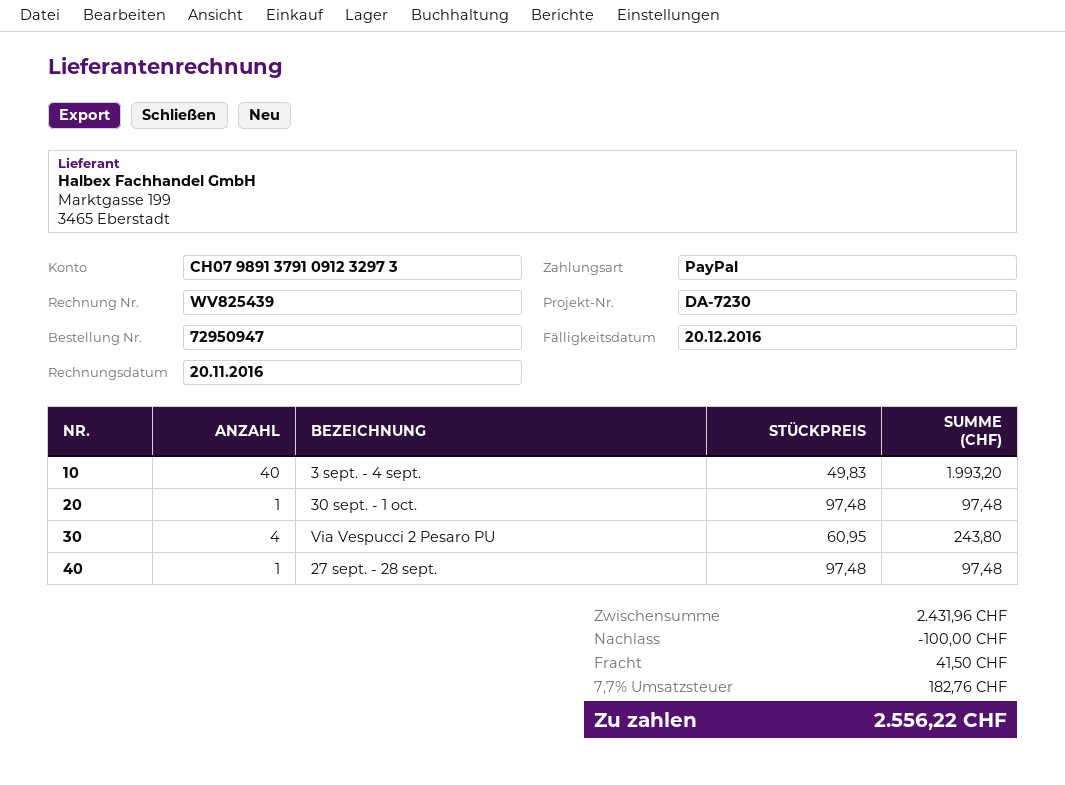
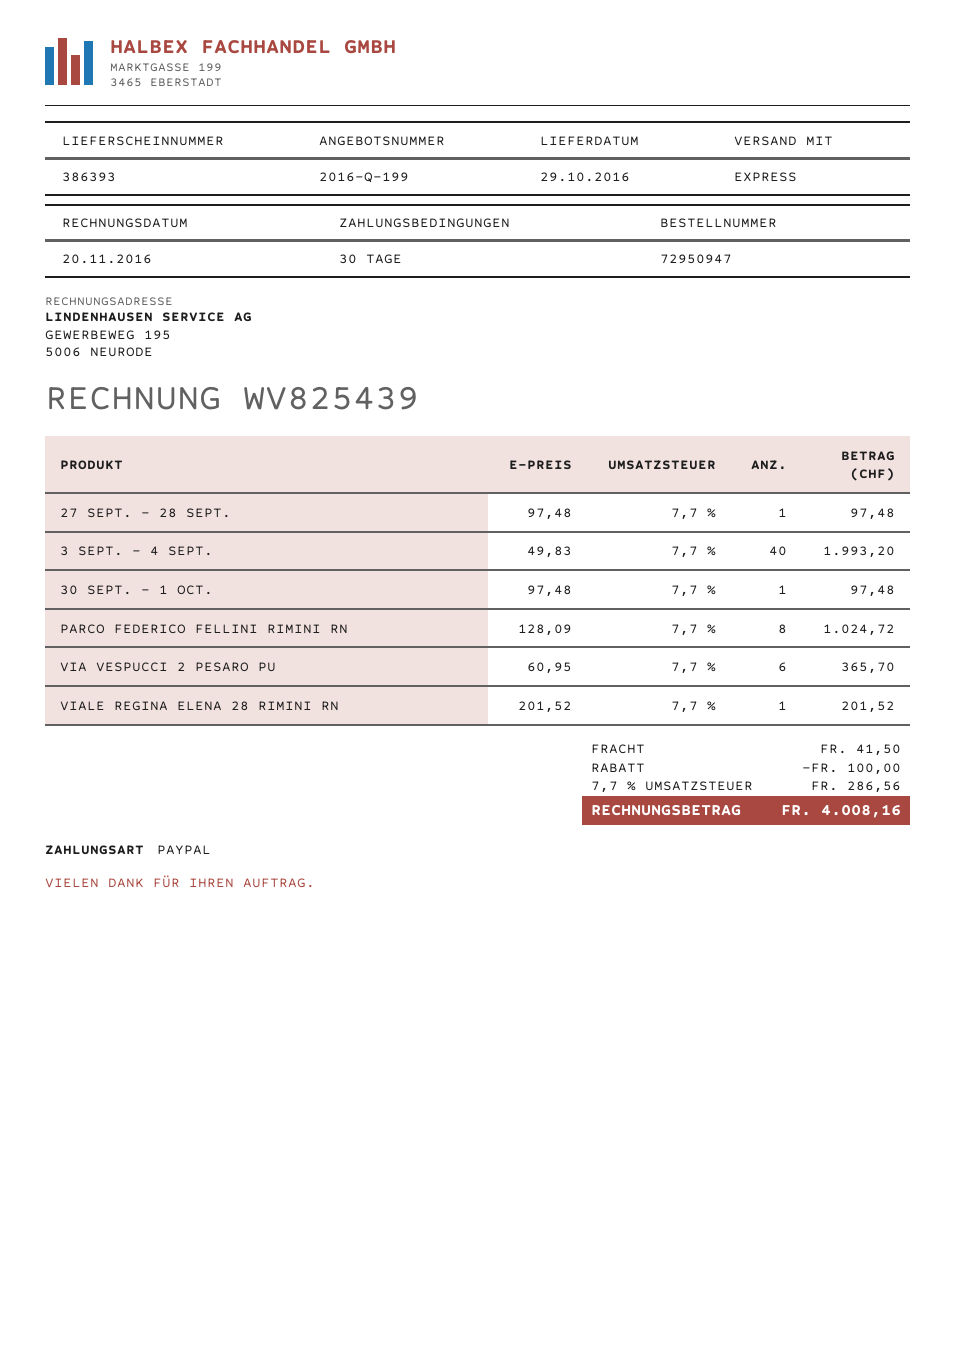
Via Vespucci 2 Pesaro PU: 4 x 60.95 = 243.80 -> 6 x 60.95 = 365.70
PARCO FEDERICO FELLINI RIMINI RN: none -> 8 x 128.09 = 1024.72
VIALE REGINA ELENA 28 RIMINI RN: none -> 1 x 201.52 = 201.52
tax: 7.7% = 182.76 -> 7.7% = 286.56
total: 2556.22 -> 4008.16

